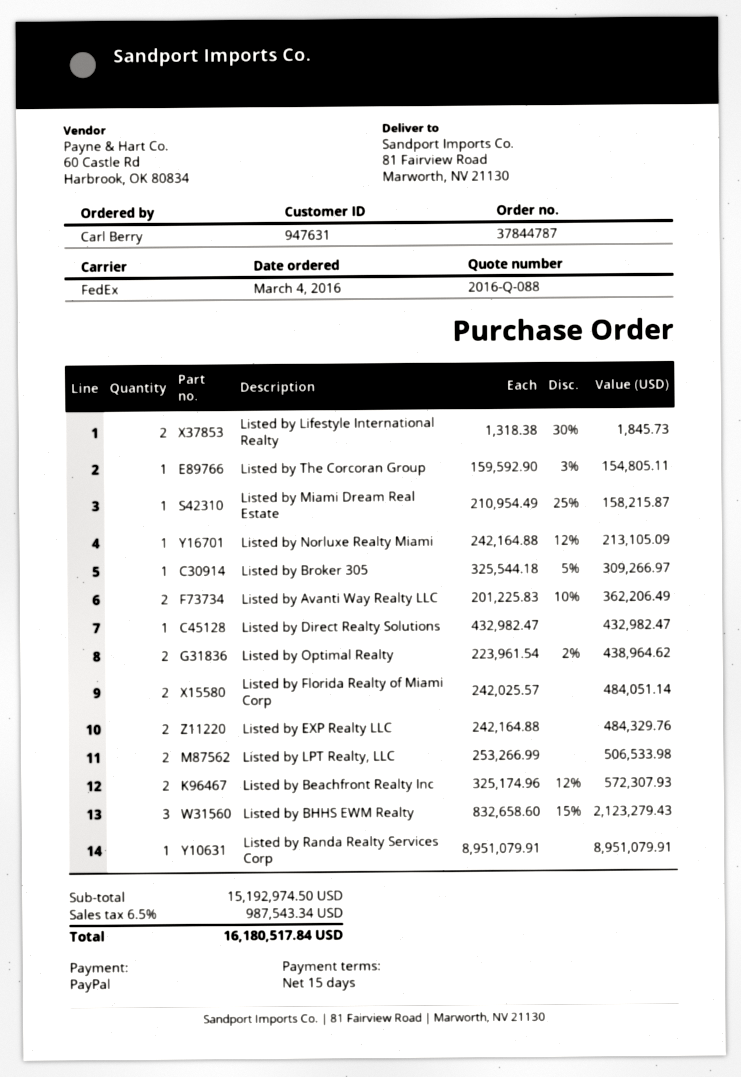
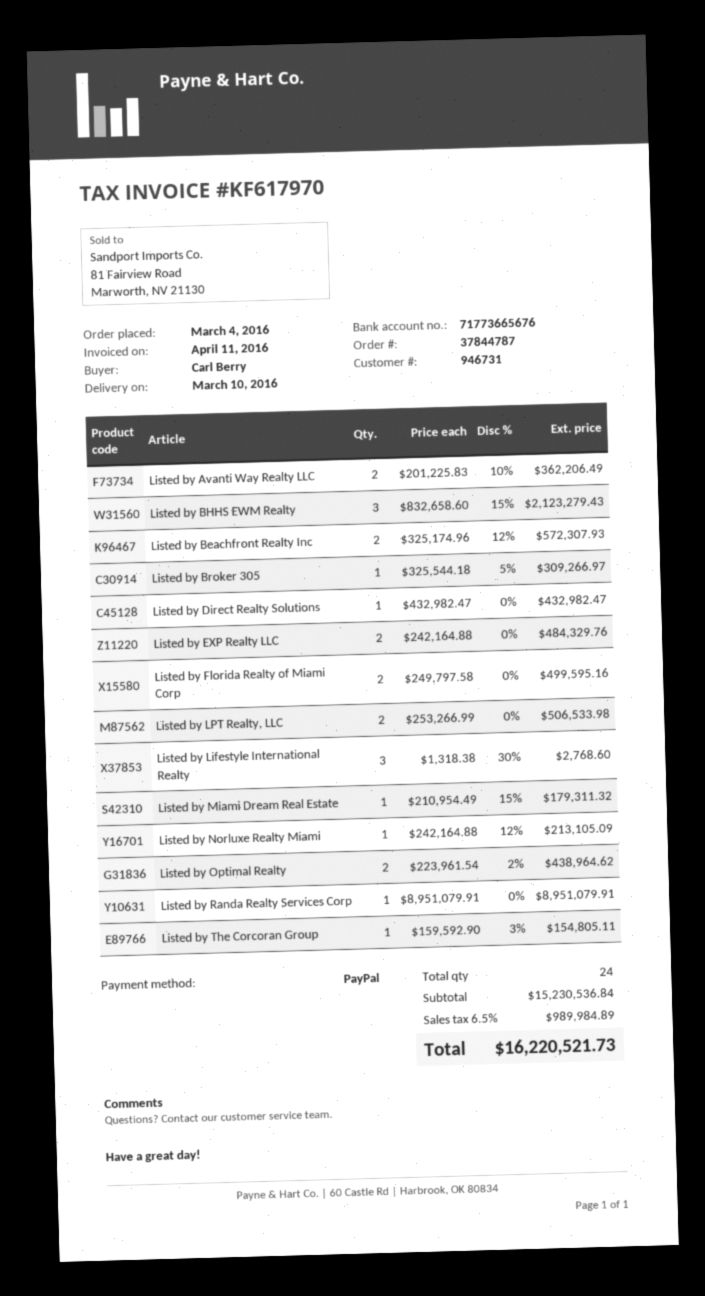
customer number: 947631 -> 946731
Listed by Lifestyle International Realty: 2 x 1318.38 - 30% = 1845.73 -> 3 x 1318.38 - 30% = 2768.60
Listed by Miami Dream Real Estate: 1 x 210954.49 - 25% = 158215.87 -> 1 x 210954.49 - 15% = 179311.32
Listed by Florida Realty of Miami Corp: 2 x 242025.57 = 484051.14 -> 2 x 249797.58 = 499595.16
subtotal: 15192974.50 -> 15230536.84
tax: 6.5% = 987543.34 -> 6.5% = 989984.89
total: 16180517.84 -> 16220521.73

